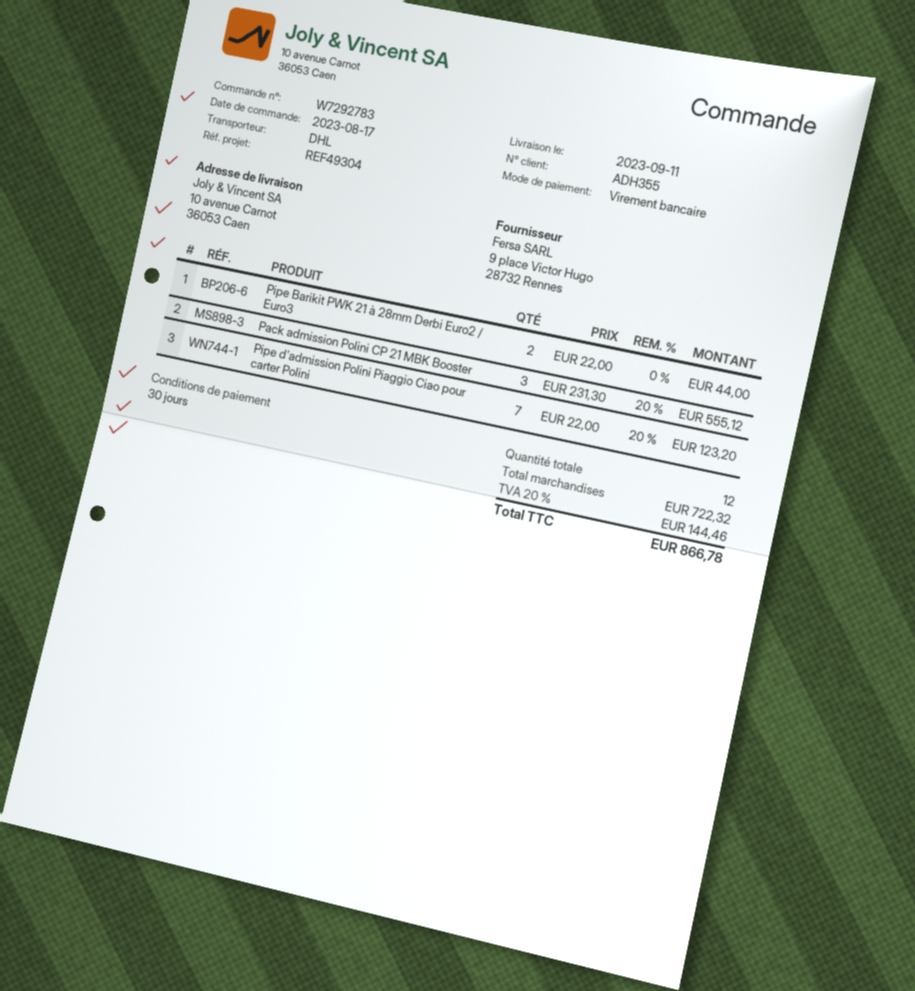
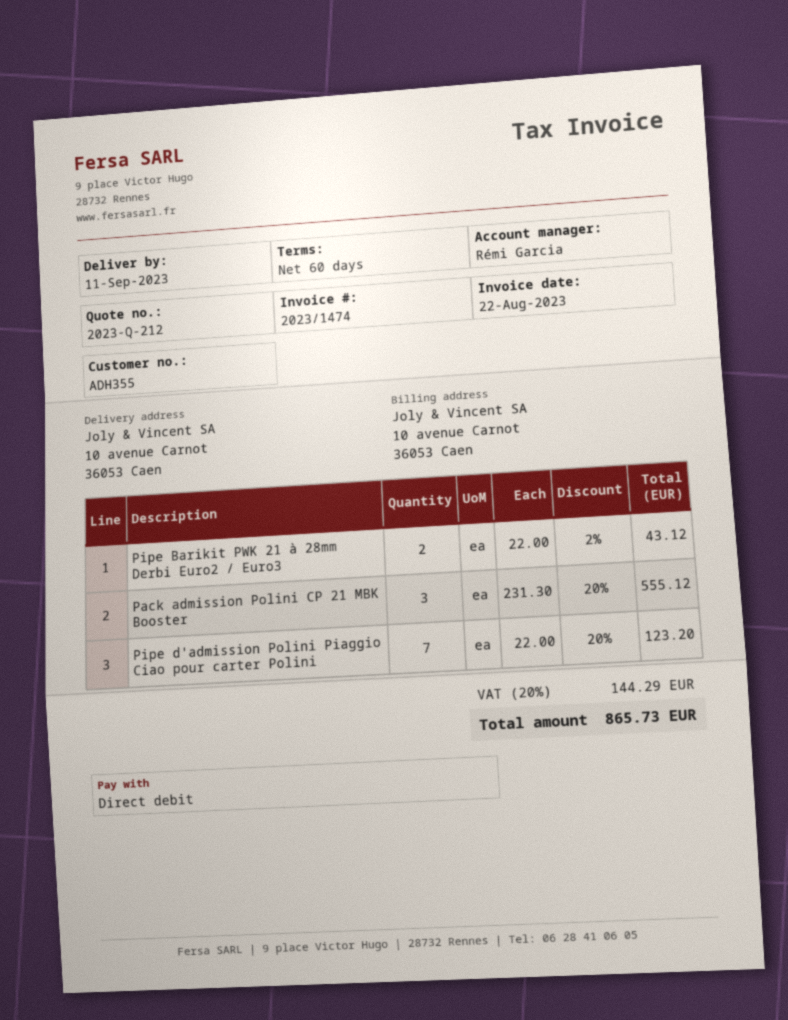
payment terms: 30 days -> 60 days
payment method: bank transfer -> direct debit
Pipe Barikit PWK 21 à 28mm Derbi Euro2 / Euro3: 2 x 22.00 = 44.00 -> 2 x 22.00 - 2% = 43.12
tax: 20% = 144.46 -> 20% = 144.29
total: 866.78 -> 865.73

